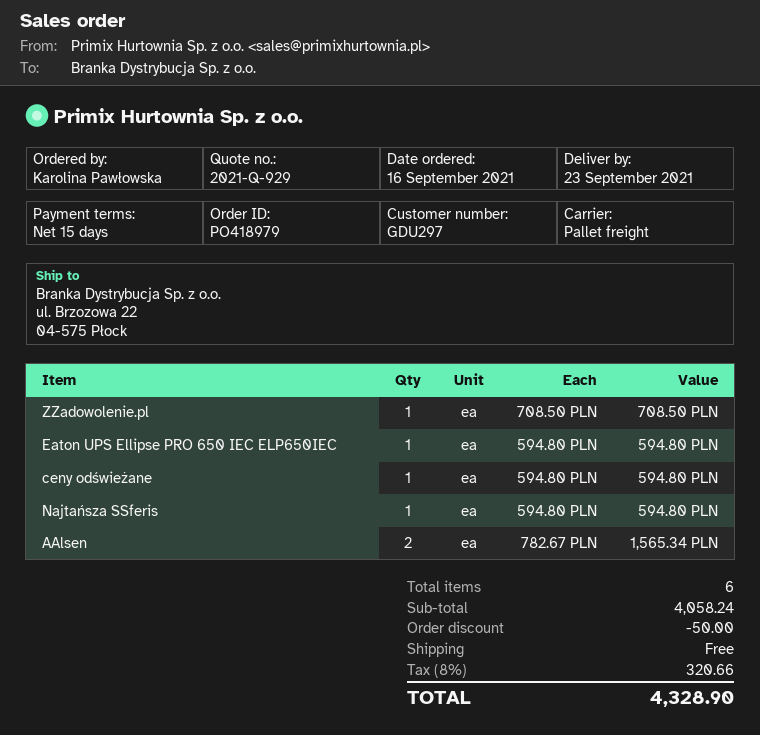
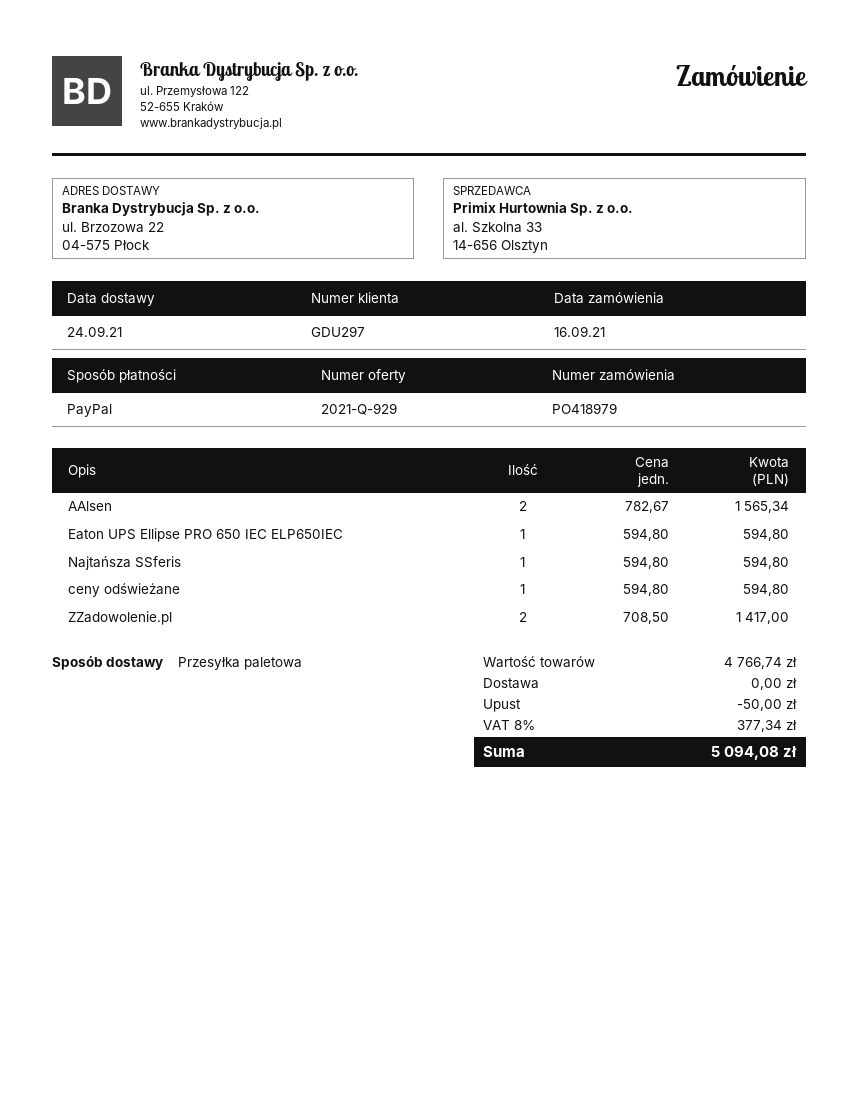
delivery date: 2021-09-23 -> 2021-09-24
ZZadowolenie.pl: 1 x 708.50 = 708.50 -> 2 x 708.50 = 1417.00
subtotal: 4058.24 -> 4766.74
tax: 8% = 320.66 -> 8% = 377.34
total: 4328.90 -> 5094.08

